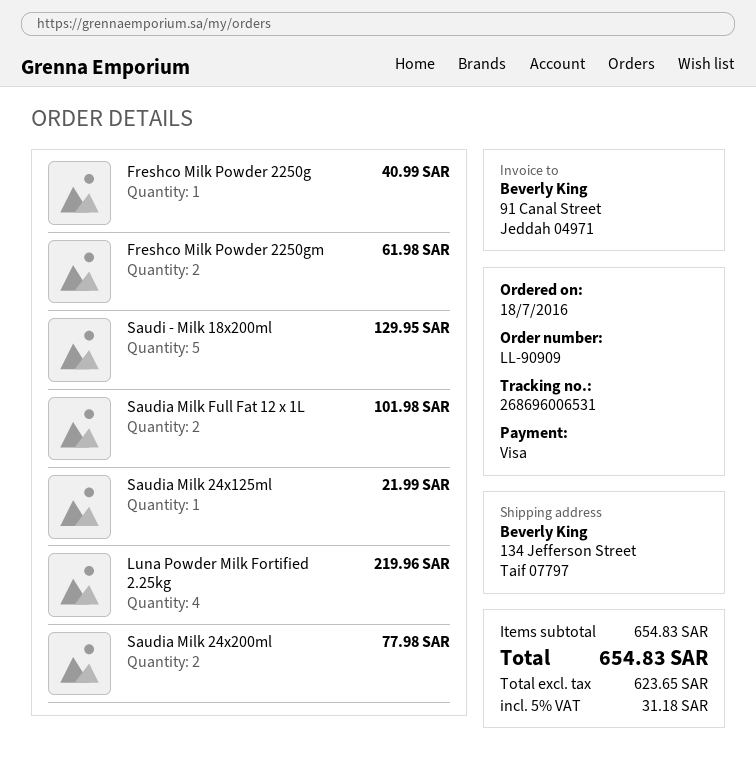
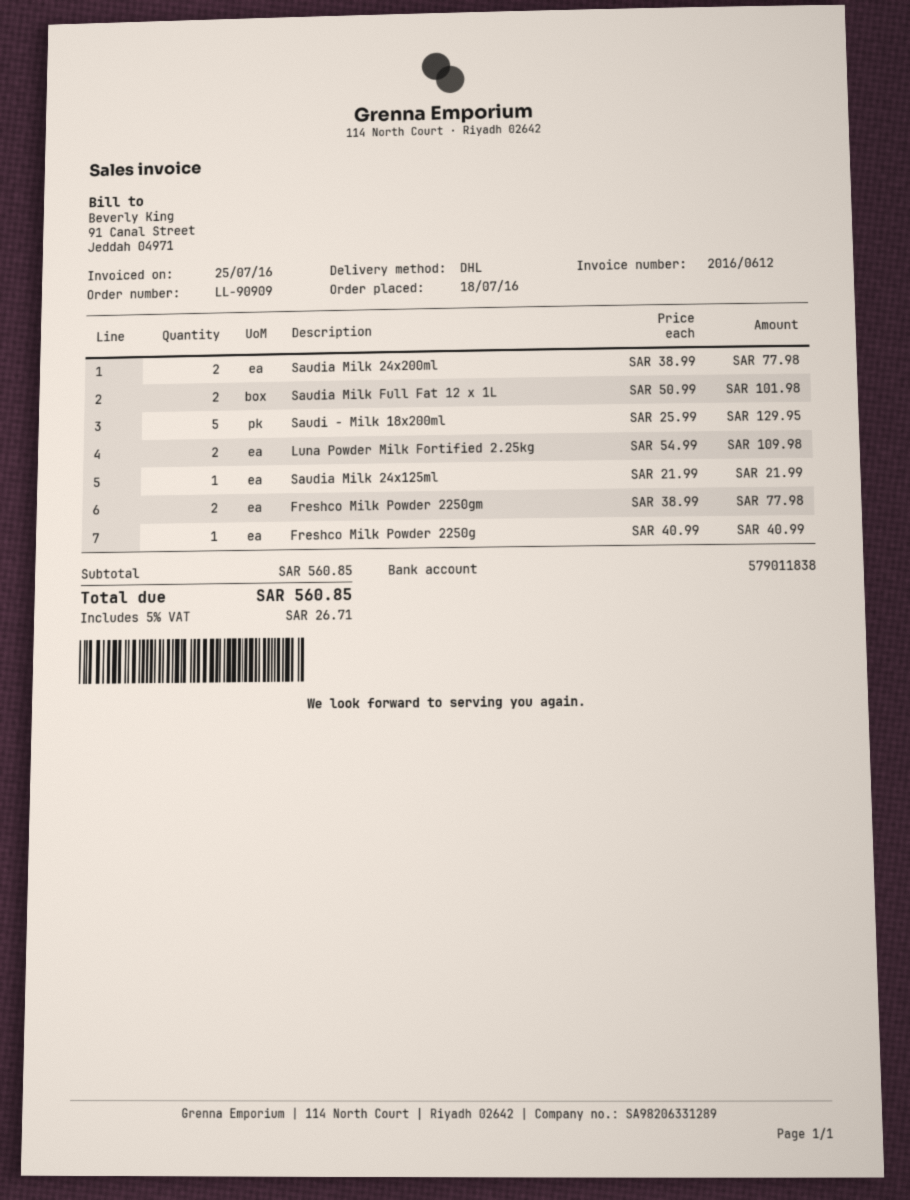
Freshco Milk Powder 2250gm: 2 for 61.98 -> 2 for 77.98
Luna Powder Milk Fortified 2.25kg: 4 for 219.96 -> 2 for 109.98
subtotal: 654.83 -> 560.85
tax: 5% = 31.18 -> 5% = 26.71
total: 654.83 -> 560.85

